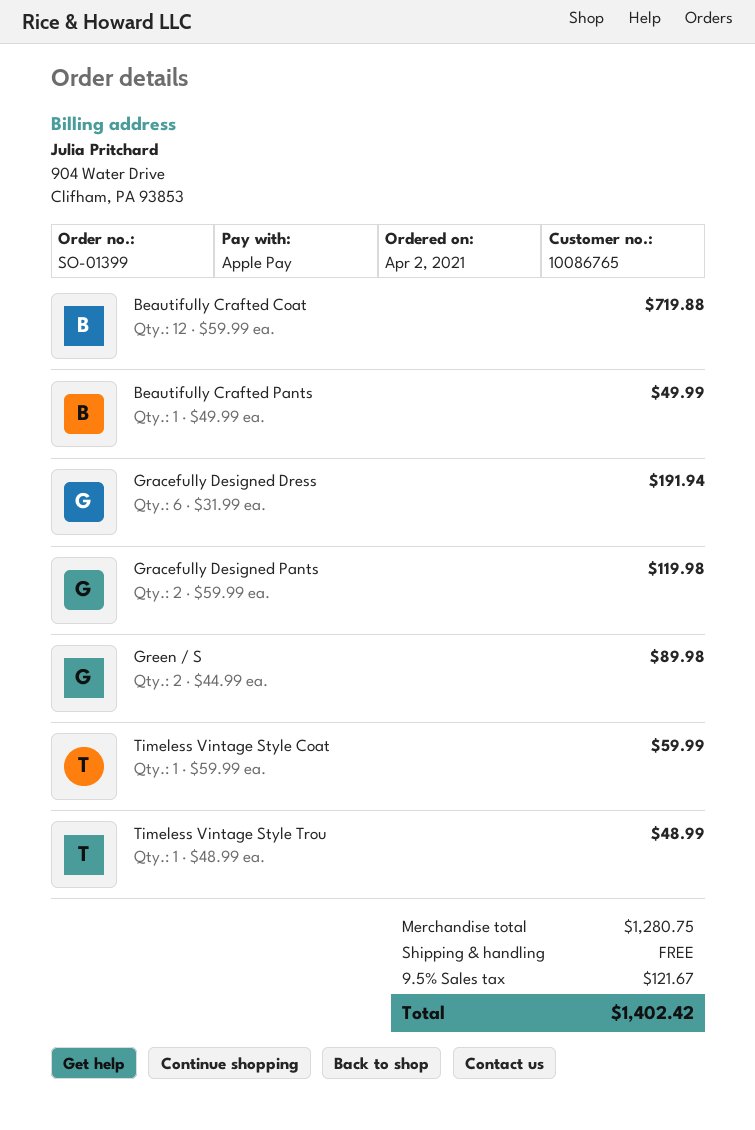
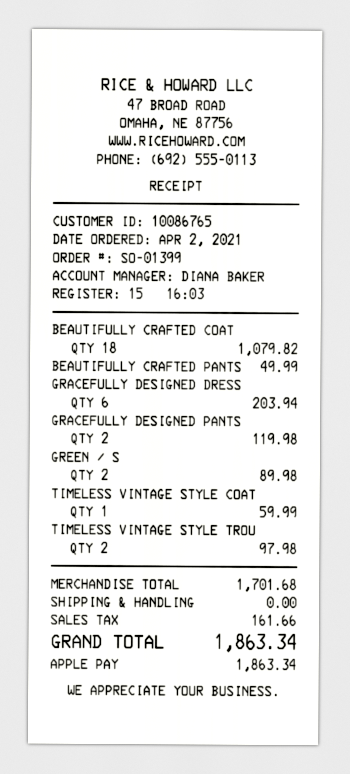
Beautifully Crafted Coat: 12 for 719.88 -> 18 for 1079.82
Gracefully Designed Dress: 6 for 191.94 -> 6 for 203.94
Timeless Vintage Style Trou: 1 for 48.99 -> 2 for 97.98
subtotal: 1280.75 -> 1701.68
tax: 121.67 -> 161.66
total: 1402.42 -> 1863.34

